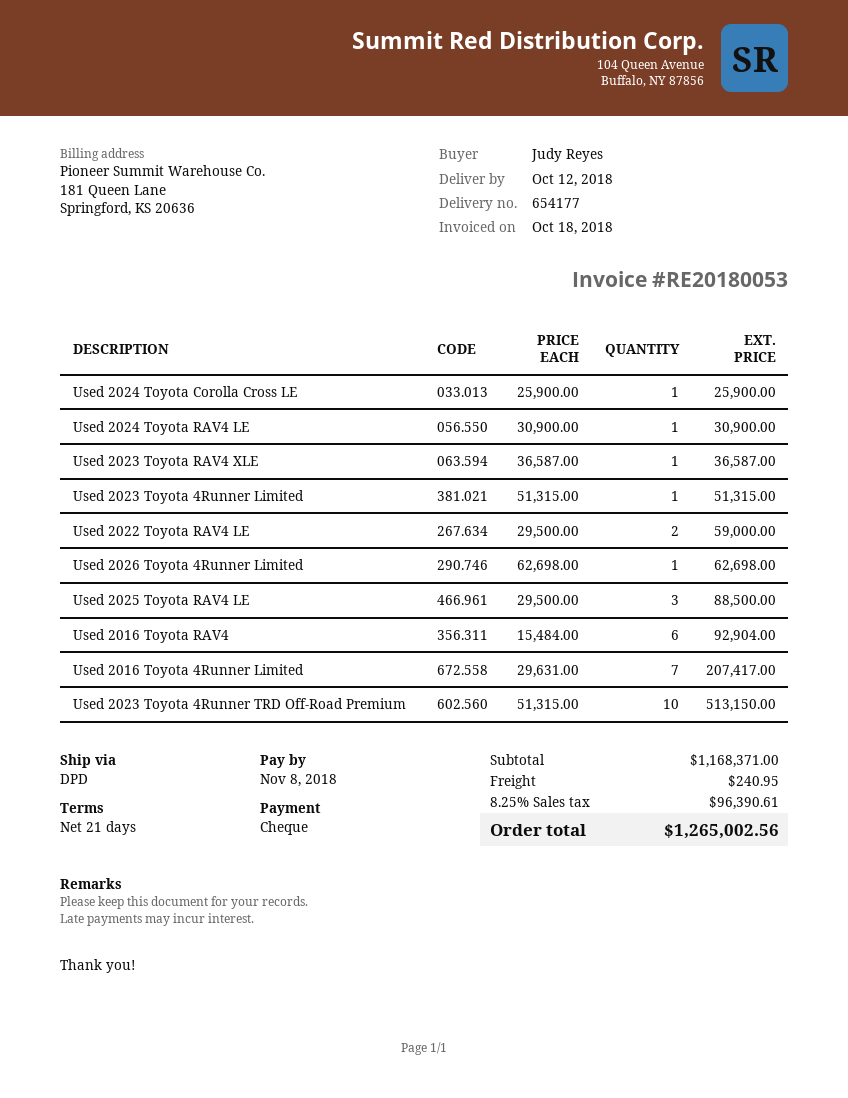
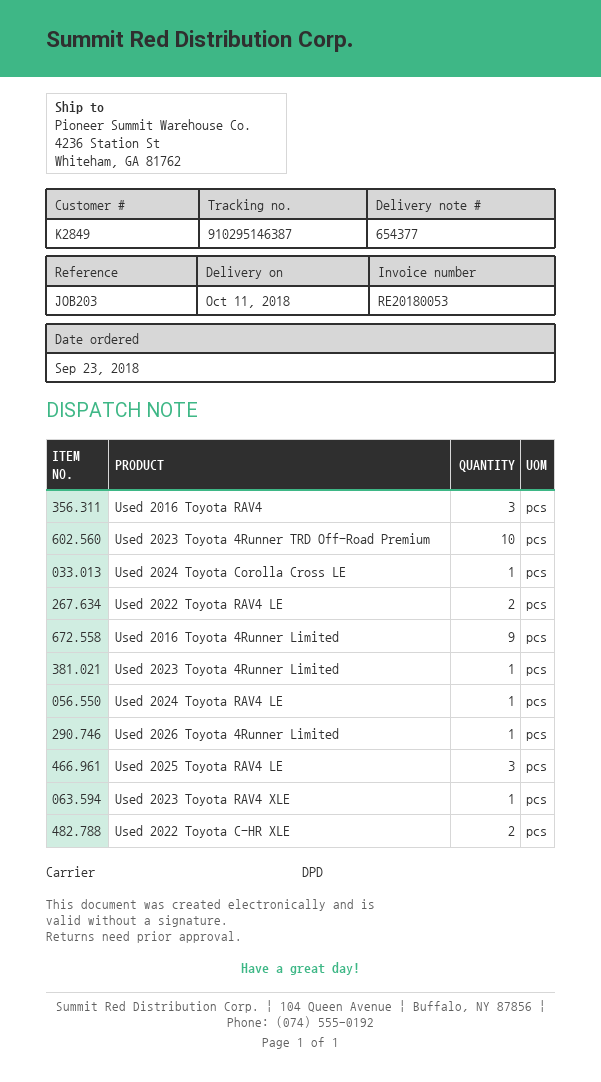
delivery note number: 654177 -> 654377
delivery date: 2018-10-12 -> 2018-10-11
Used 2016 Toyota RAV4: 6 -> 3
Used 2016 Toyota 4Runner Limited: 7 -> 9
Used 2022 Toyota C-HR XLE: none -> 2

